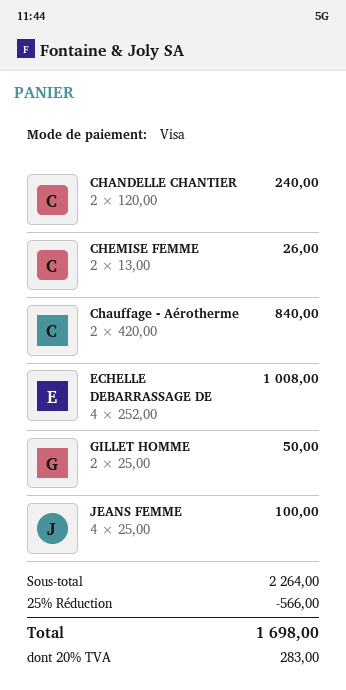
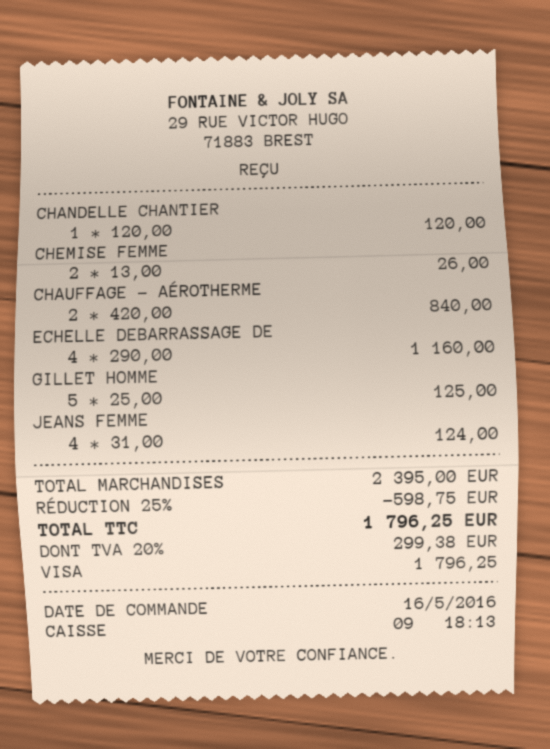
CHANDELLE CHANTIER: 2 x 120.00 = 240.00 -> 1 x 120.00 = 120.00
ECHELLE DEBARRASSAGE DE: 4 x 252.00 = 1008.00 -> 4 x 290.00 = 1160.00
GILLET HOMME: 2 x 25.00 = 50.00 -> 5 x 25.00 = 125.00
JEANS FEMME: 4 x 25.00 = 100.00 -> 4 x 31.00 = 124.00
subtotal: 2264.00 -> 2395.00
discount: 25% = 566.00 -> 25% = 598.75
tax: 20% = 283.00 -> 20% = 299.38
total: 1698.00 -> 1796.25

